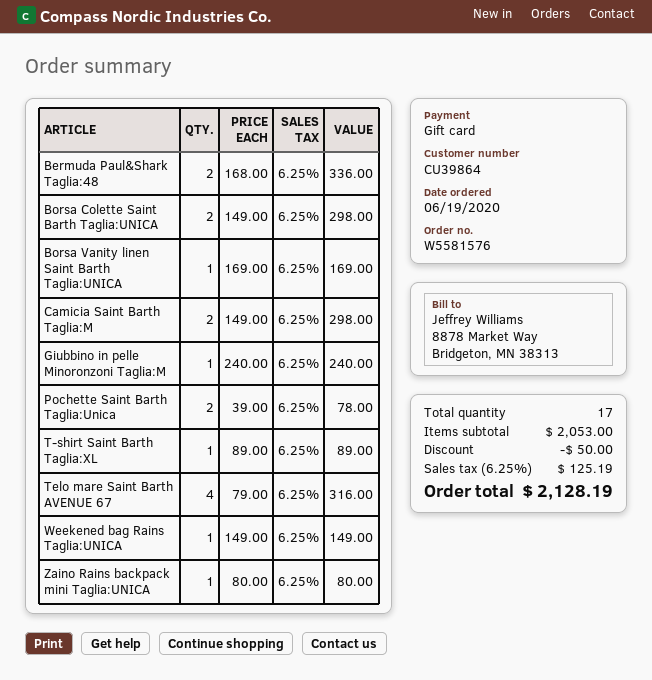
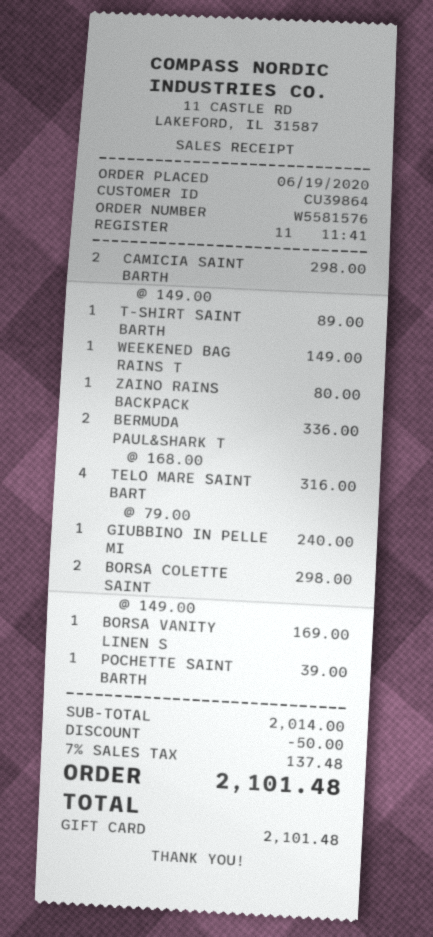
Pochette Saint Barth Taglia:Unica: 2 x 39.00 = 78.00 -> 1 x 39.00 = 39.00
subtotal: 2053.00 -> 2014.00
tax: 6.25% = 125.19 -> 7% = 137.48
total: 2128.19 -> 2101.48

